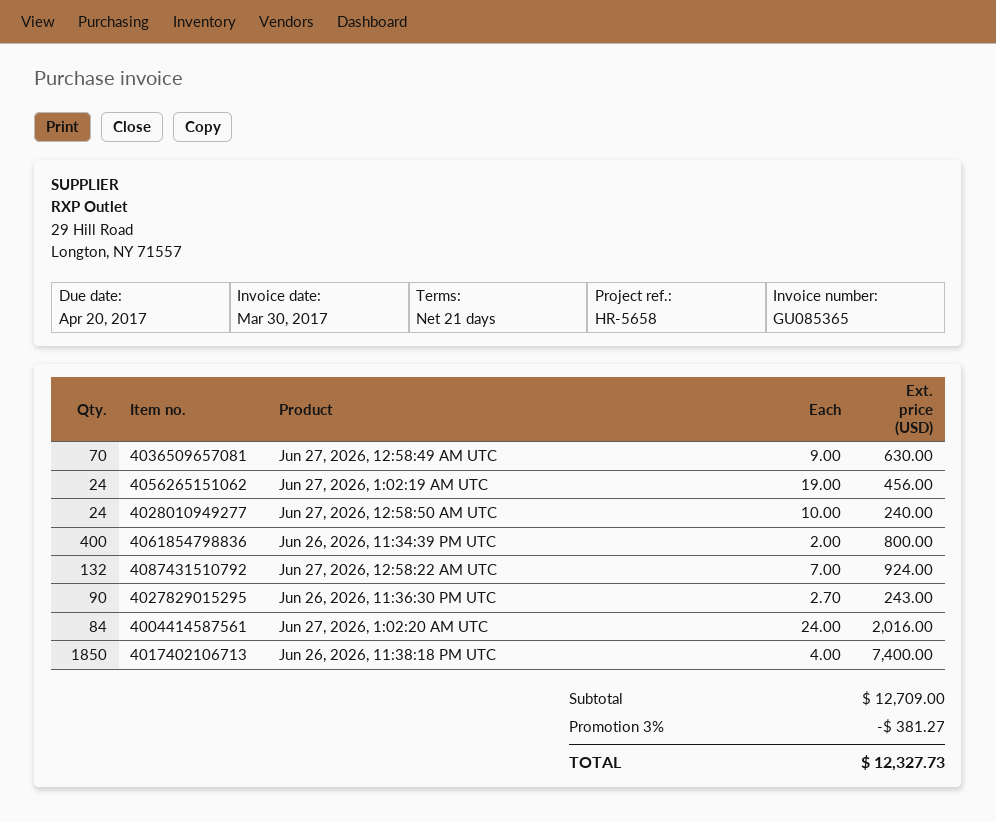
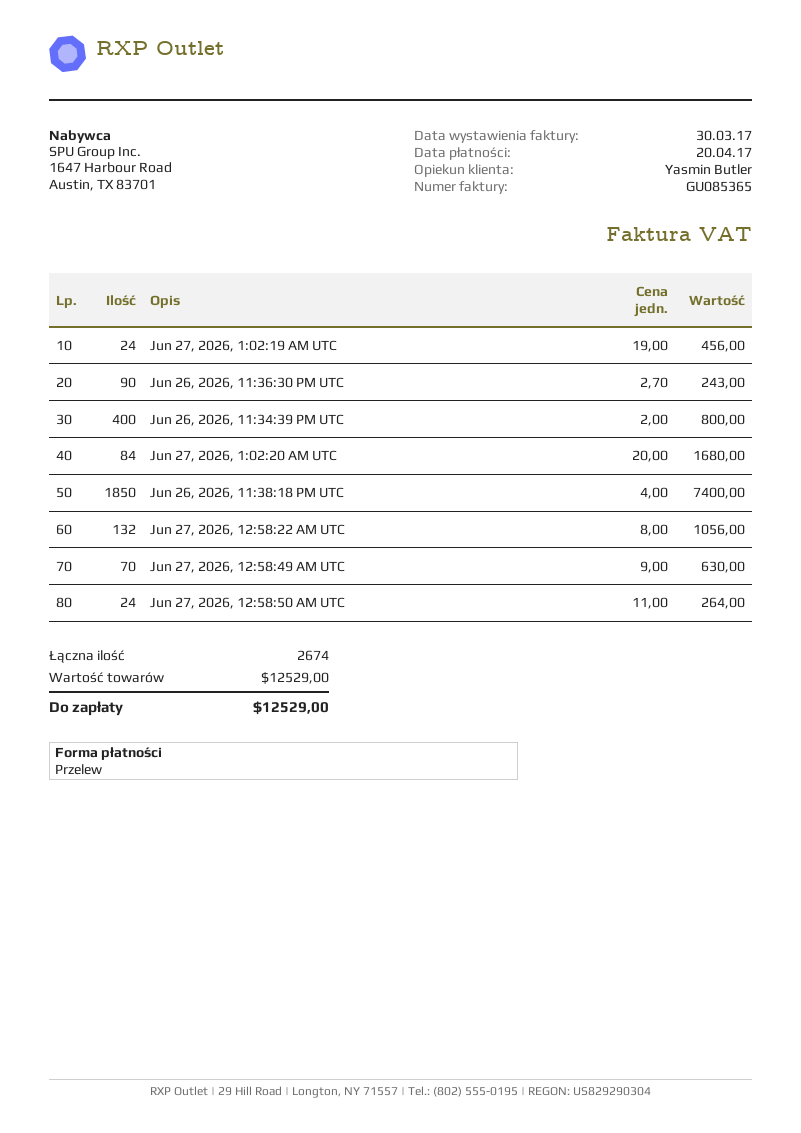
Jun 27, 2026, 12:58:50 AM UTC: 24 x 10.00 = 240.00 -> 24 x 11.00 = 264.00
Jun 27, 2026, 12:58:22 AM UTC: 132 x 7.00 = 924.00 -> 132 x 8.00 = 1056.00
Jun 27, 2026, 1:02:20 AM UTC: 84 x 24.00 = 2016.00 -> 84 x 20.00 = 1680.00
subtotal: 12709.00 -> 12529.00
discount: 3% = 381.27 -> none
total: 12327.73 -> 12529.00

